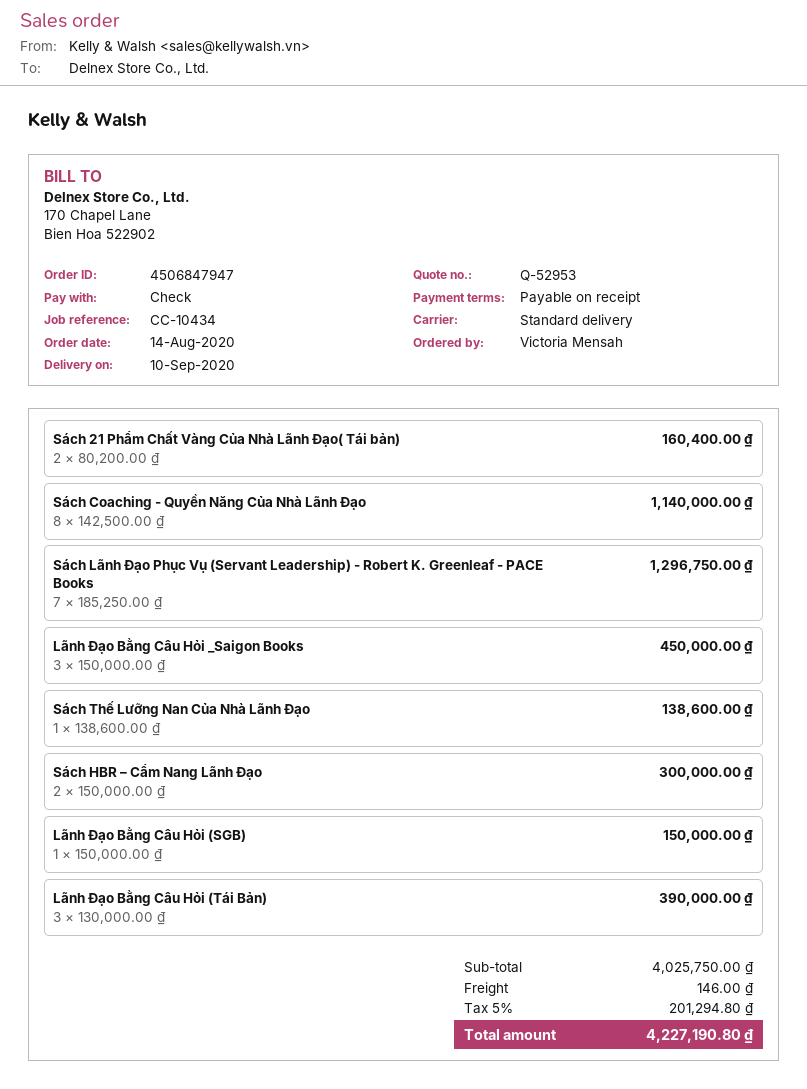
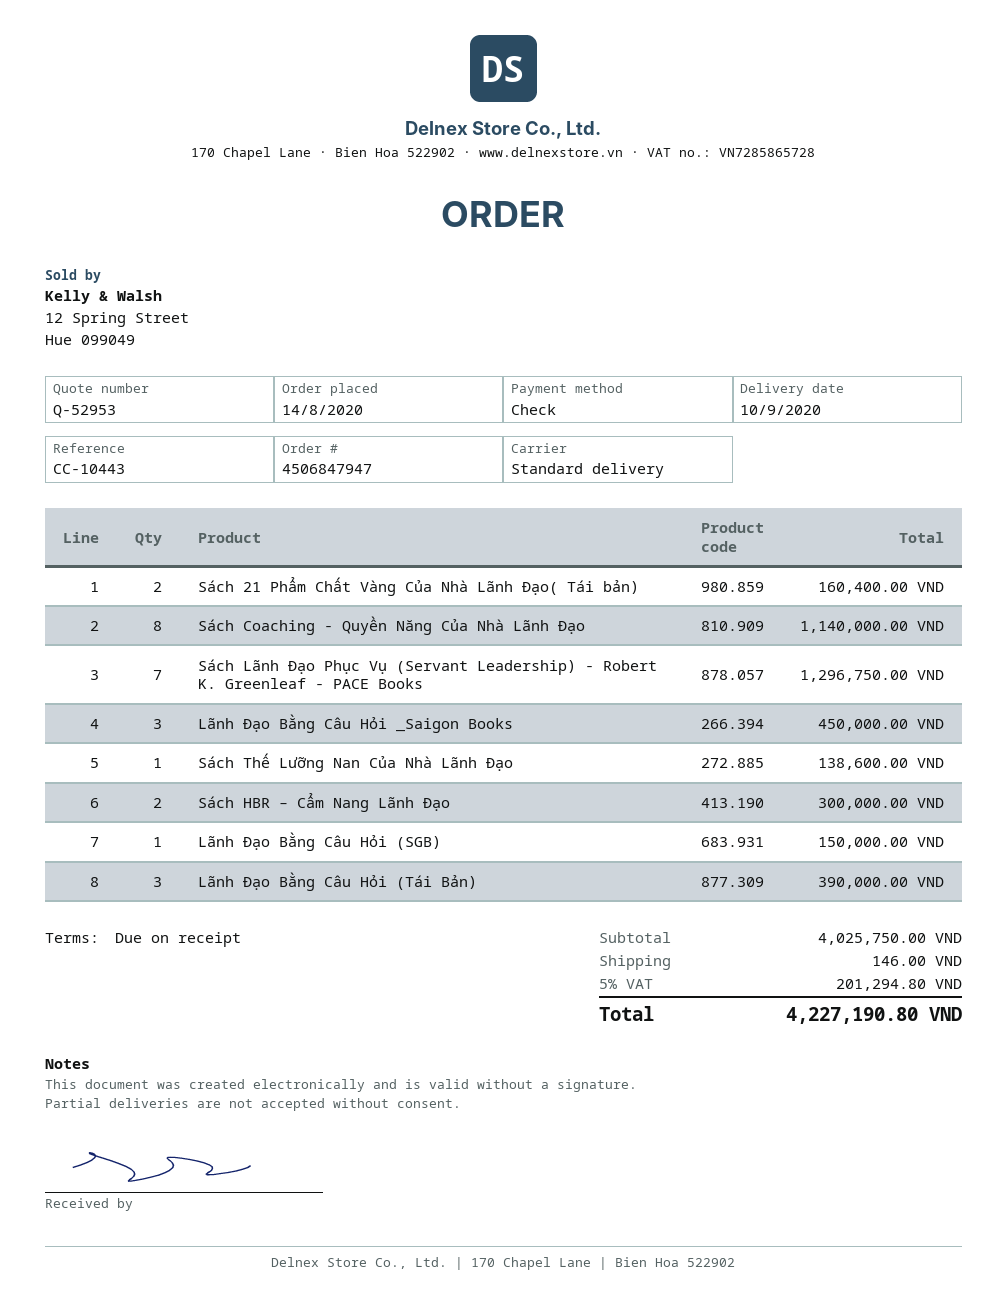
reference: CC-10434 -> CC-10443

